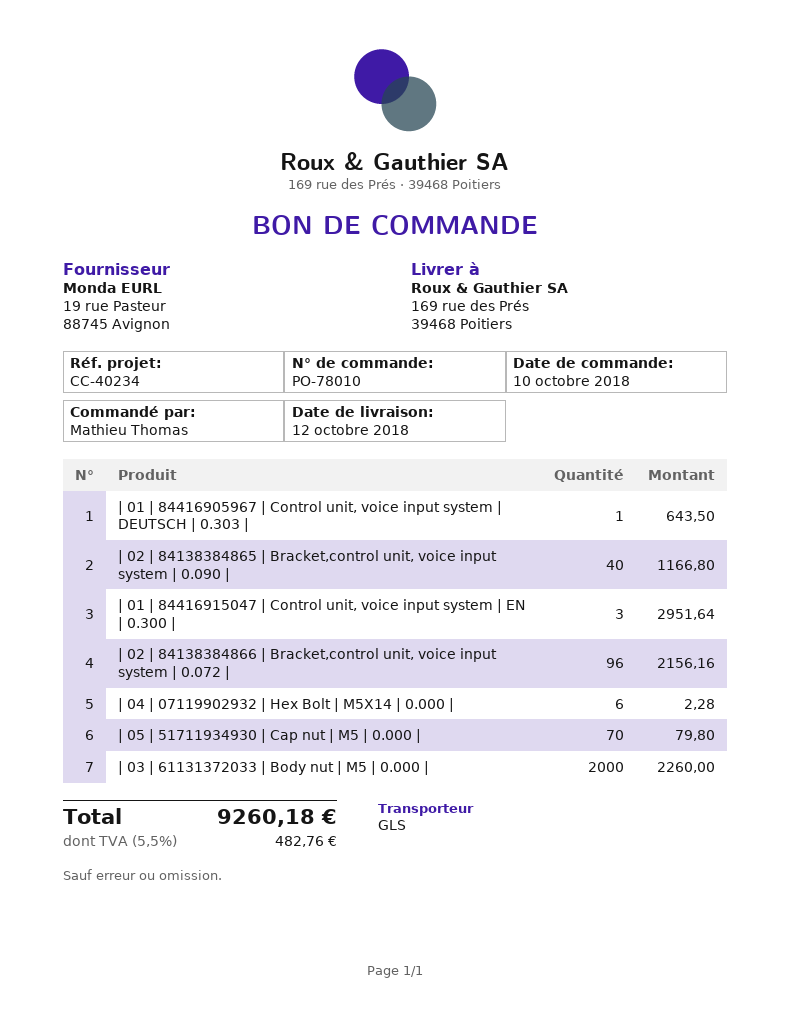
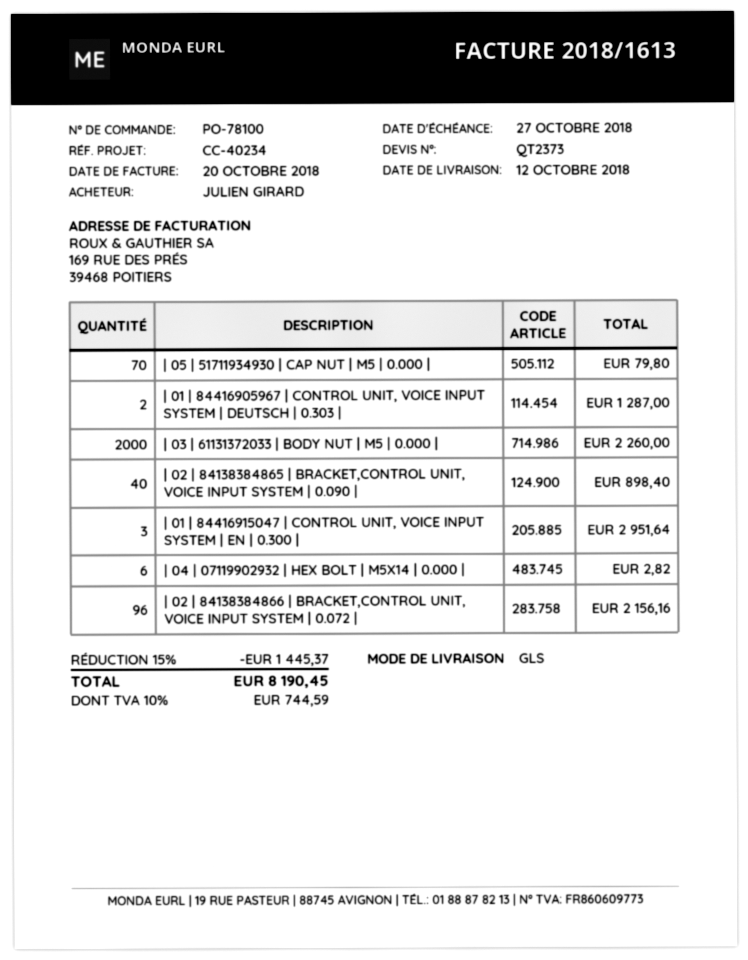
order number: PO-78010 -> PO-78100
ordered by: Mathieu Thomas -> JULIEN GIRARD
| 01 | 84416905967 | Control unit, voice input system | DEUTSCH | 0.303 |: 1 for 643.50 -> 2 for 1287.00
| 02 | 84138384865 | Bracket,control unit, voice input system | 0.090 |: 40 for 1166.80 -> 40 for 898.40
| 04 | 07119902932 | Hex Bolt | M5X14 | 0.000 |: 6 for 2.28 -> 6 for 2.82
discount: none -> 15% = 1445.37
tax: 5.5% = 482.76 -> 10% = 744.59
total: 9260.18 -> 8190.45

